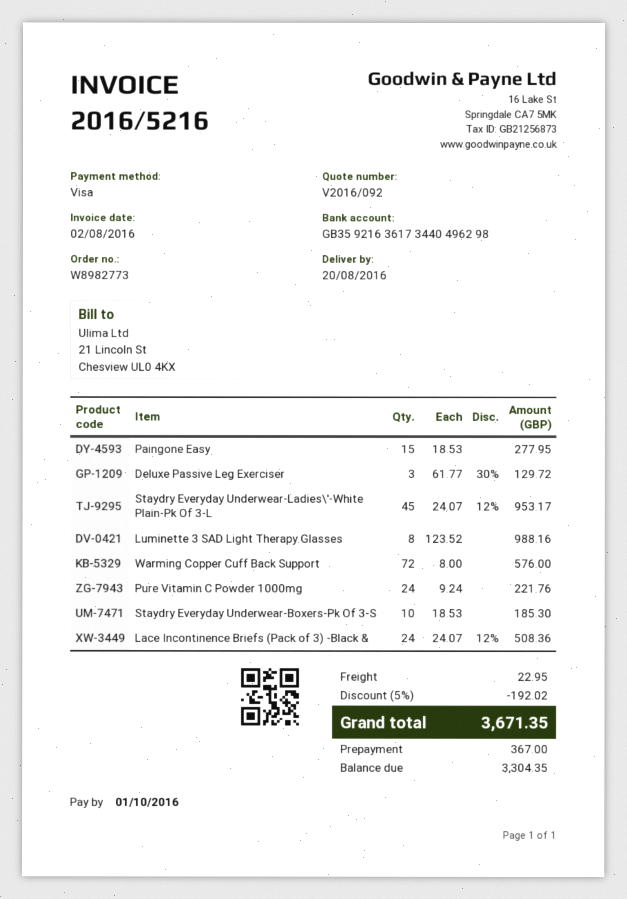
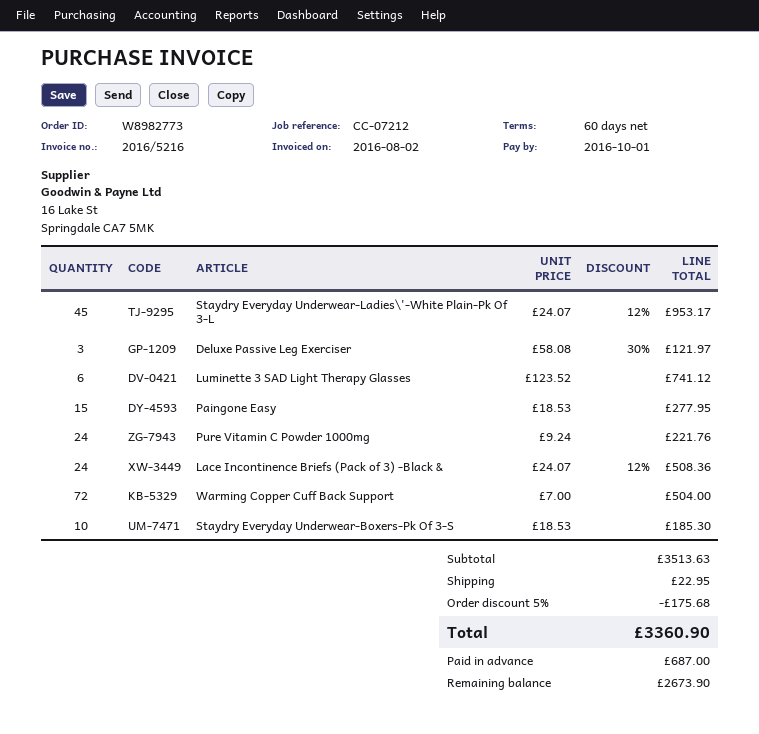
Deluxe Passive Leg Exerciser: 3 x 61.77 - 30% = 129.72 -> 3 x 58.08 - 30% = 121.97
Luminette 3 SAD Light Therapy Glasses: 8 x 123.52 = 988.16 -> 6 x 123.52 = 741.12
Warming Copper Cuff Back Support: 72 x 8.00 = 576.00 -> 72 x 7.00 = 504.00
discount: 5% = 192.02 -> 5% = 175.68
total: 3671.35 -> 3360.90
deposit: 367.00 -> 687.00
balance: 3304.35 -> 2673.90

